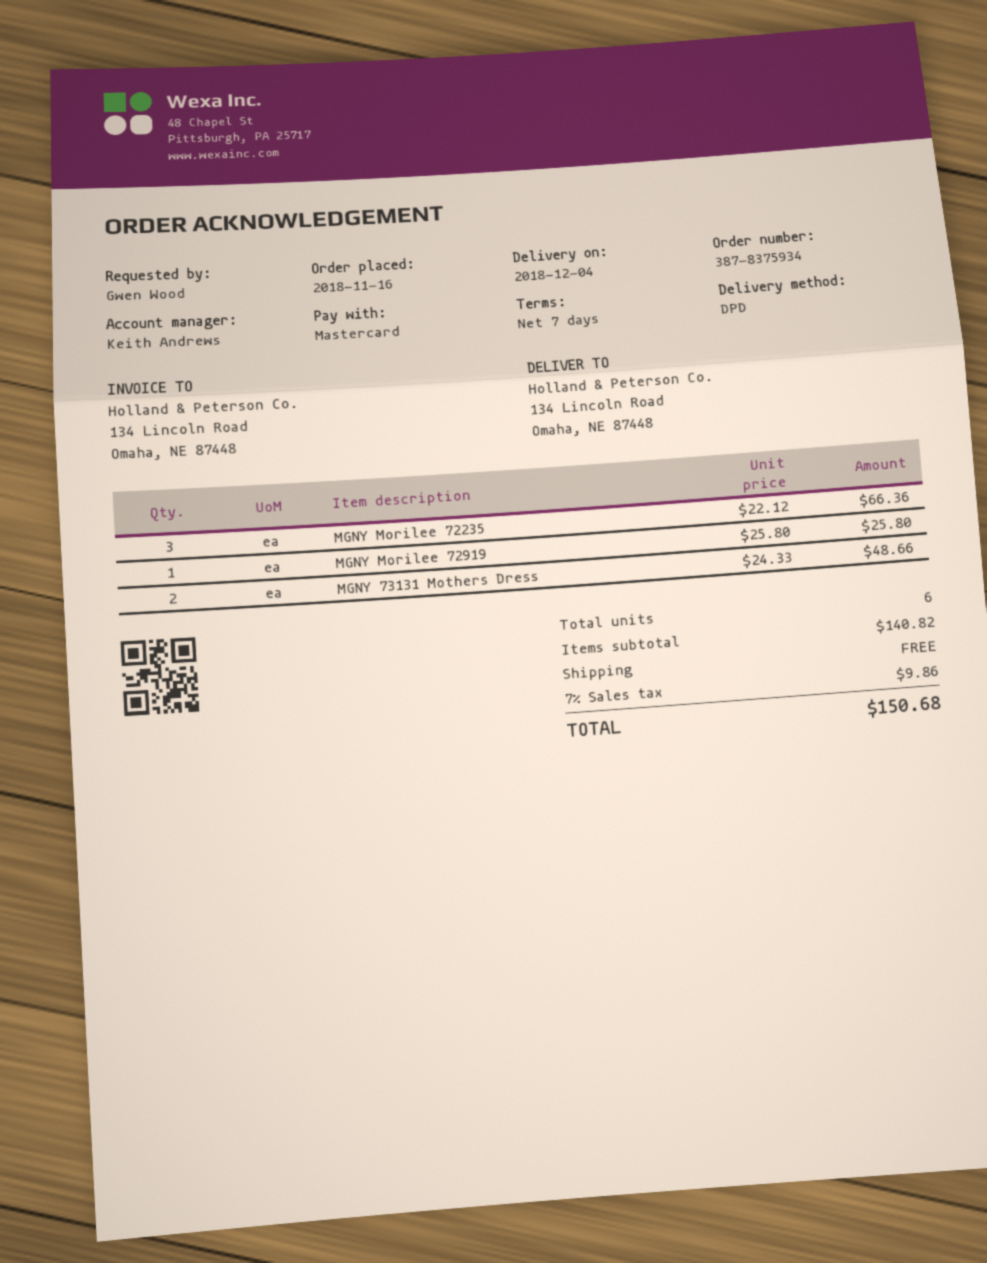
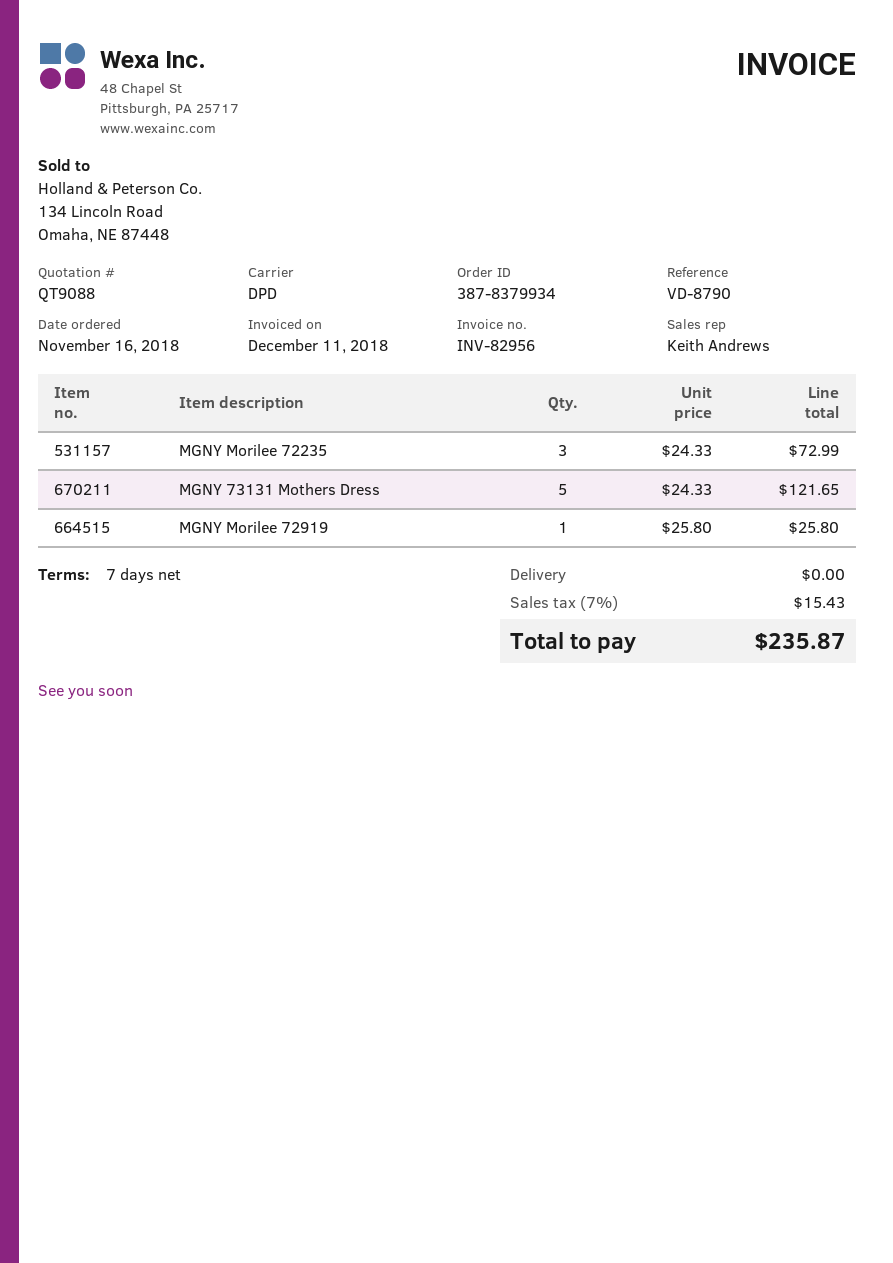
order number: 387-8375934 -> 387-8379934
MGNY Morilee 72235: 3 x 22.12 = 66.36 -> 3 x 24.33 = 72.99
MGNY 73131 Mothers Dress: 2 x 24.33 = 48.66 -> 5 x 24.33 = 121.65
tax: 7% = 9.86 -> 7% = 15.43
total: 150.68 -> 235.87

